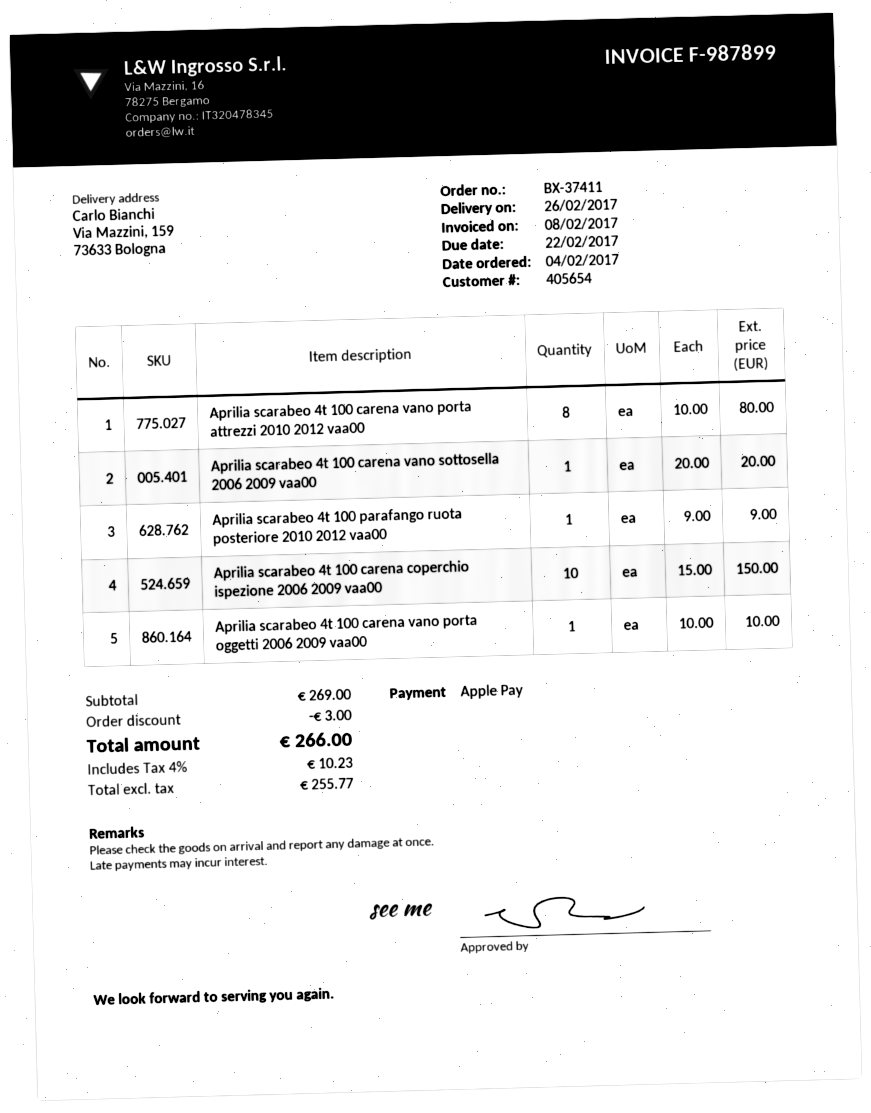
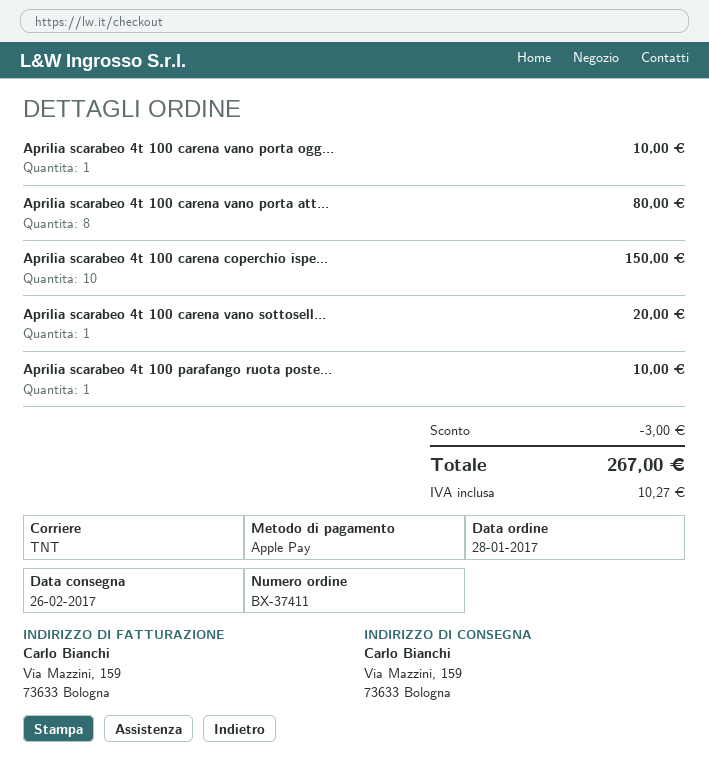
order date: 2017-02-04 -> 2017-01-28
Aprilia scarabeo 4t 100 parafango ruota posteriore 2010 2012 vaa00: 1 for 9.00 -> 1 for 10.00
tax: 10.23 -> 10.27
total: 266.00 -> 267.00

